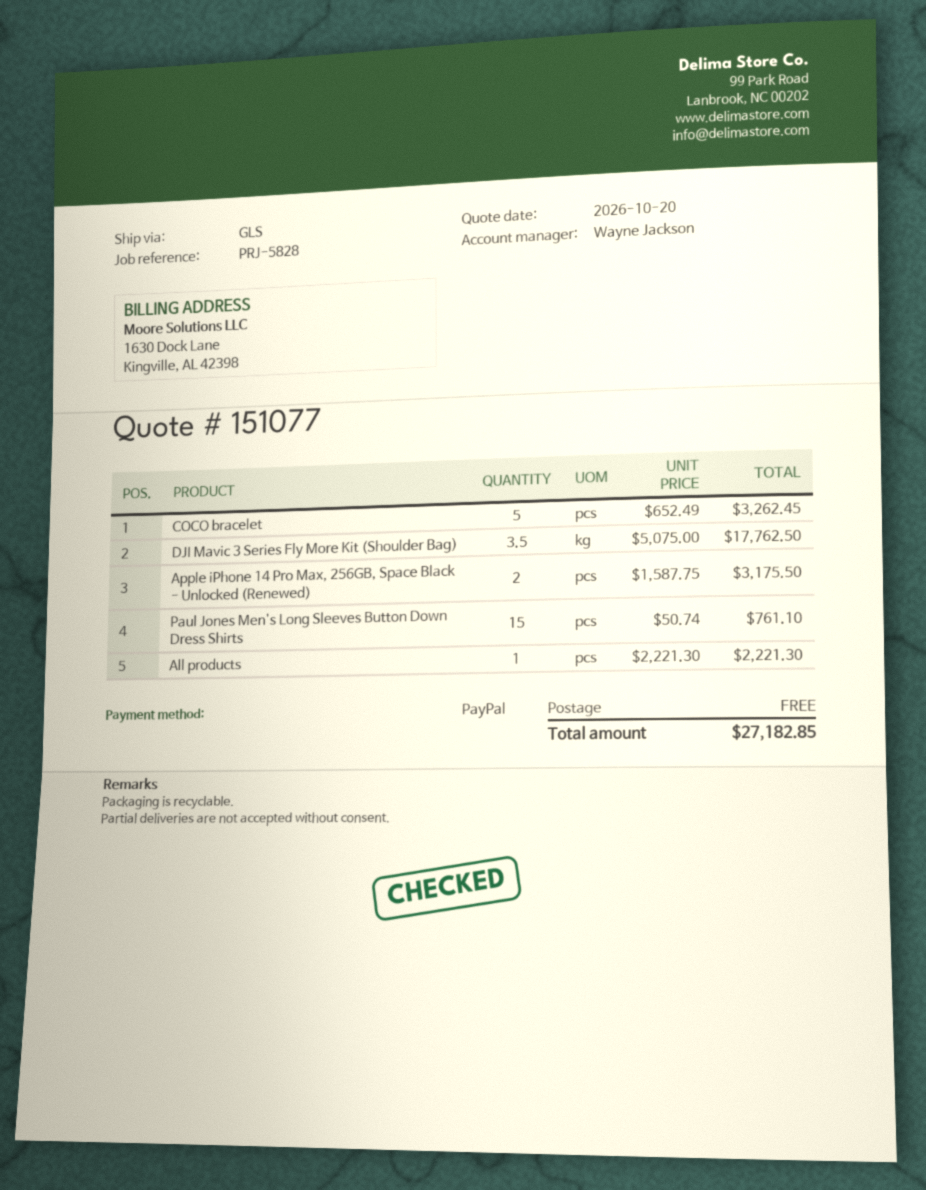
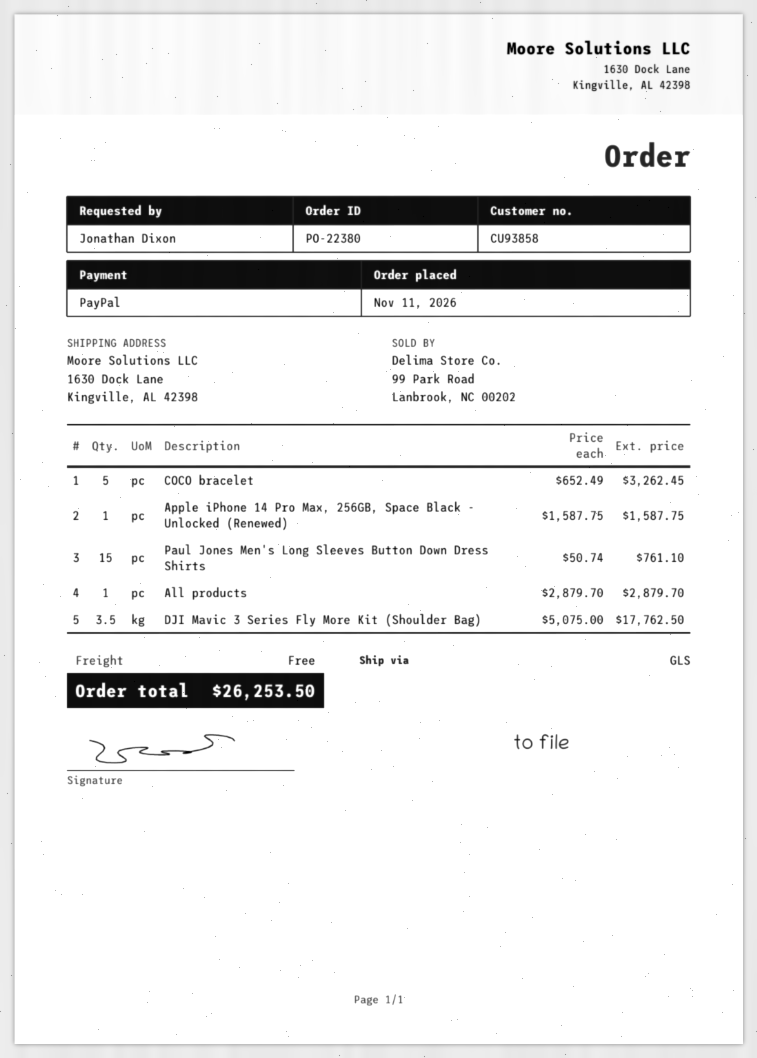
Apple iPhone 14 Pro Max, 256GB, Space Black - Unlocked (Renewed): 2 x 1587.75 = 3175.50 -> 1 x 1587.75 = 1587.75
All products: 1 x 2221.30 = 2221.30 -> 1 x 2879.70 = 2879.70
total: 27182.85 -> 26253.50

